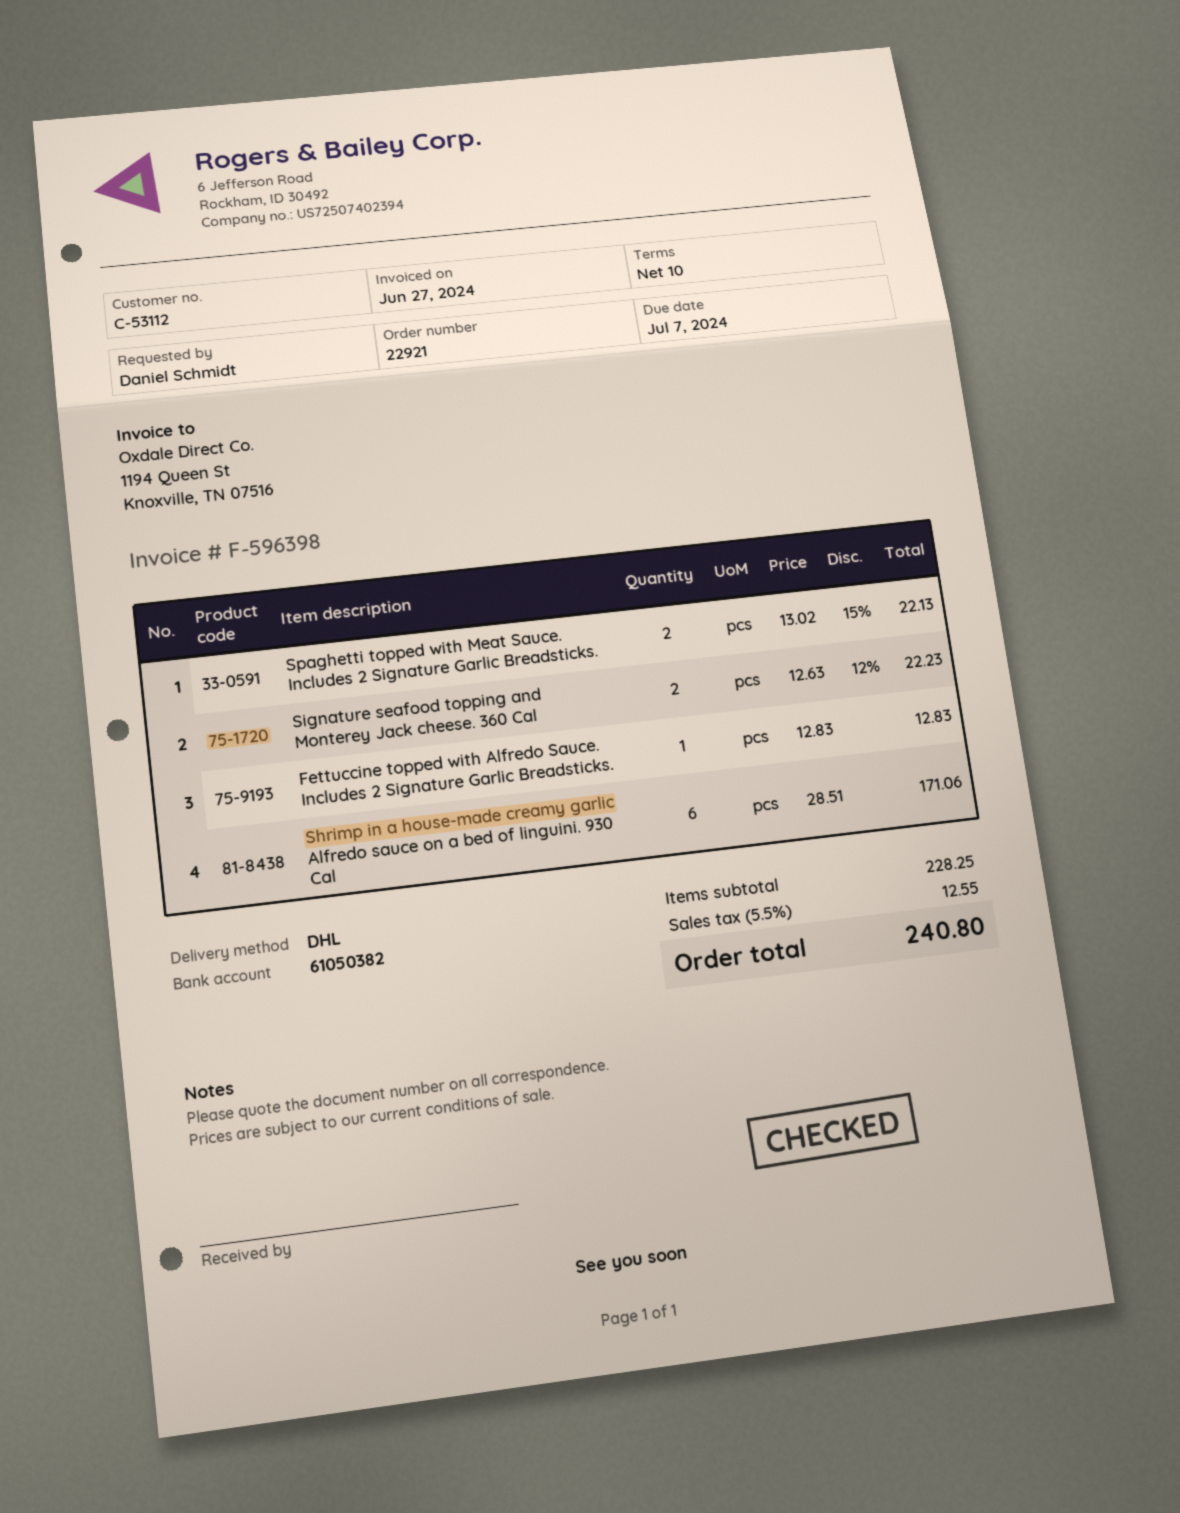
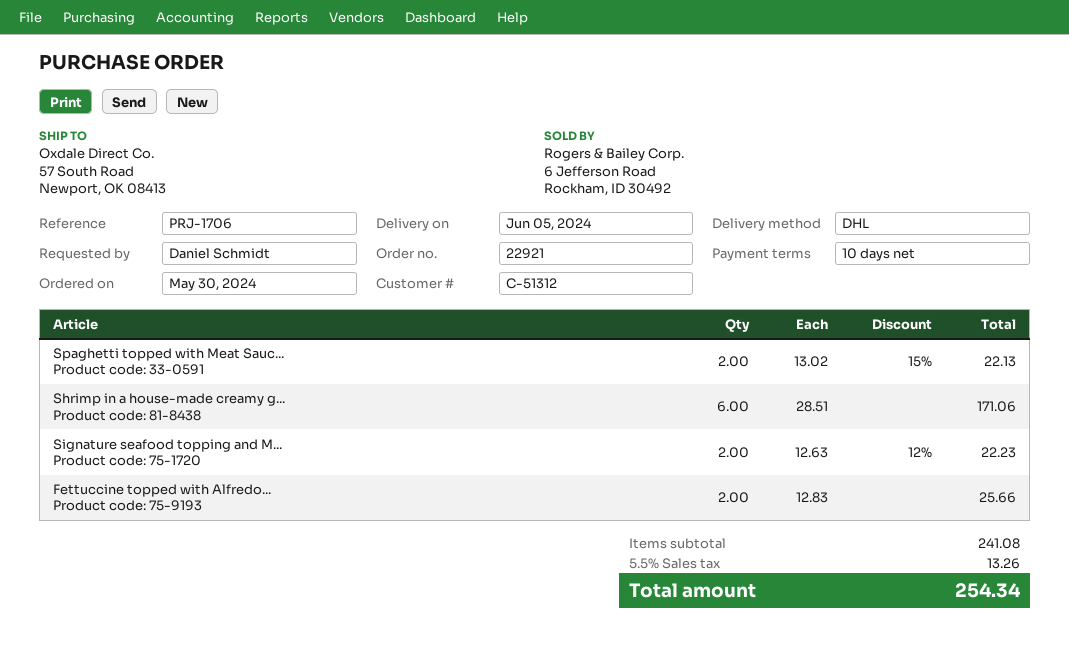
customer number: C-53112 -> C-51312
Fettuccine topped with Alfredo Sauce. Includes 2 Signature Garlic Breadsticks.: 1 x 12.83 = 12.83 -> 2 x 12.83 = 25.66
subtotal: 228.25 -> 241.08
tax: 5.5% = 12.55 -> 5.5% = 13.26
total: 240.80 -> 254.34

